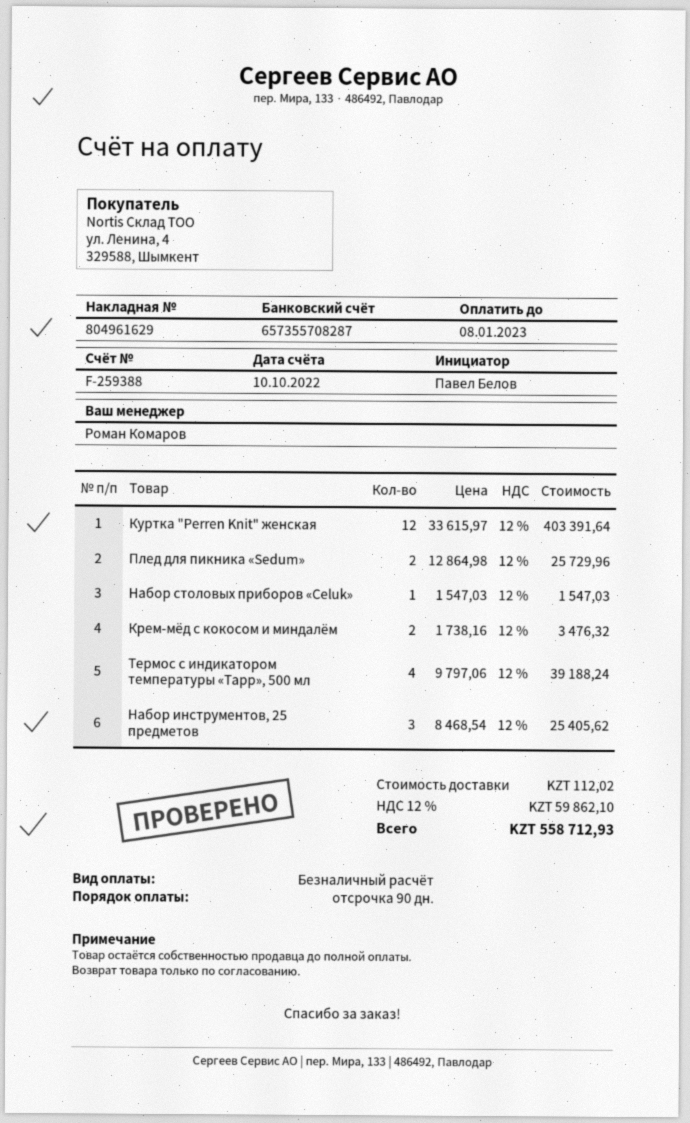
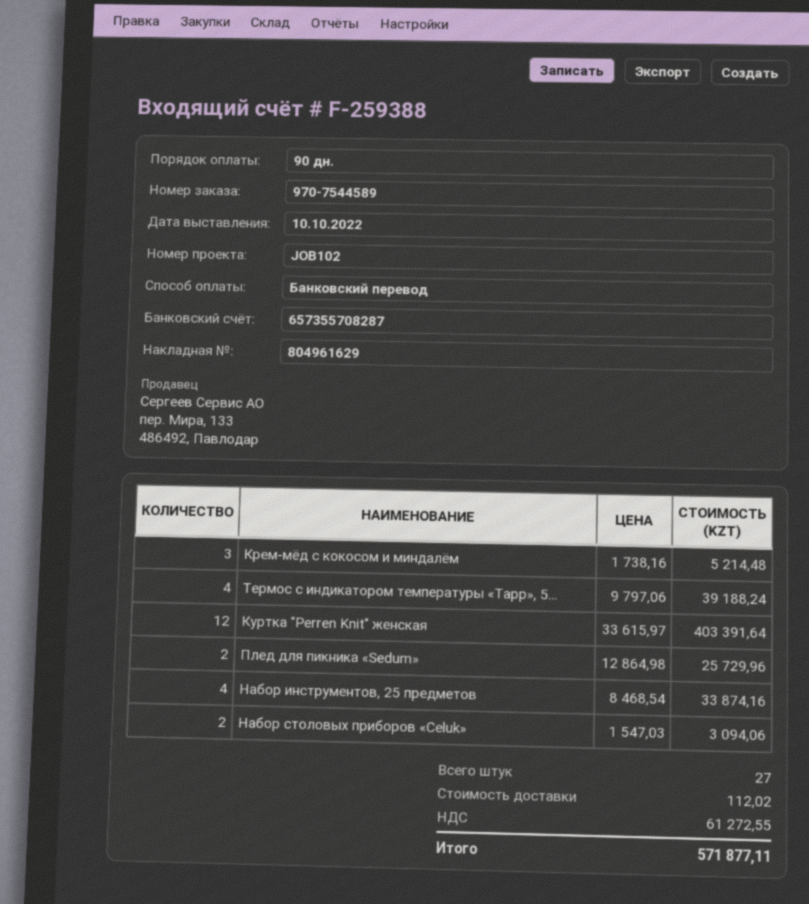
Набор столовых приборов «Celuk»: 1 x 1547.03 = 1547.03 -> 2 x 1547.03 = 3094.06
Крем-мёд с кокосом и миндалём: 2 x 1738.16 = 3476.32 -> 3 x 1738.16 = 5214.48
Набор инструментов, 25 предметов: 3 x 8468.54 = 25405.62 -> 4 x 8468.54 = 33874.16
tax: 59862.10 -> 61272.55
total: 558712.93 -> 571877.11

